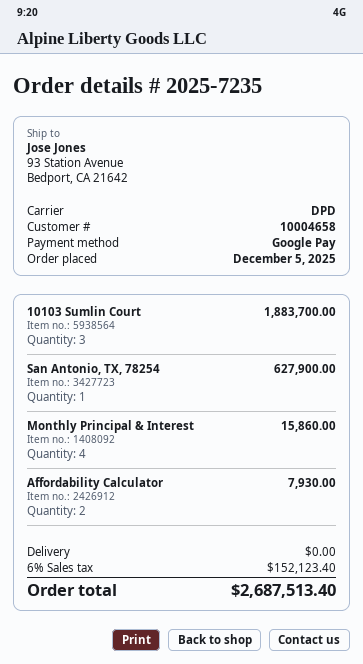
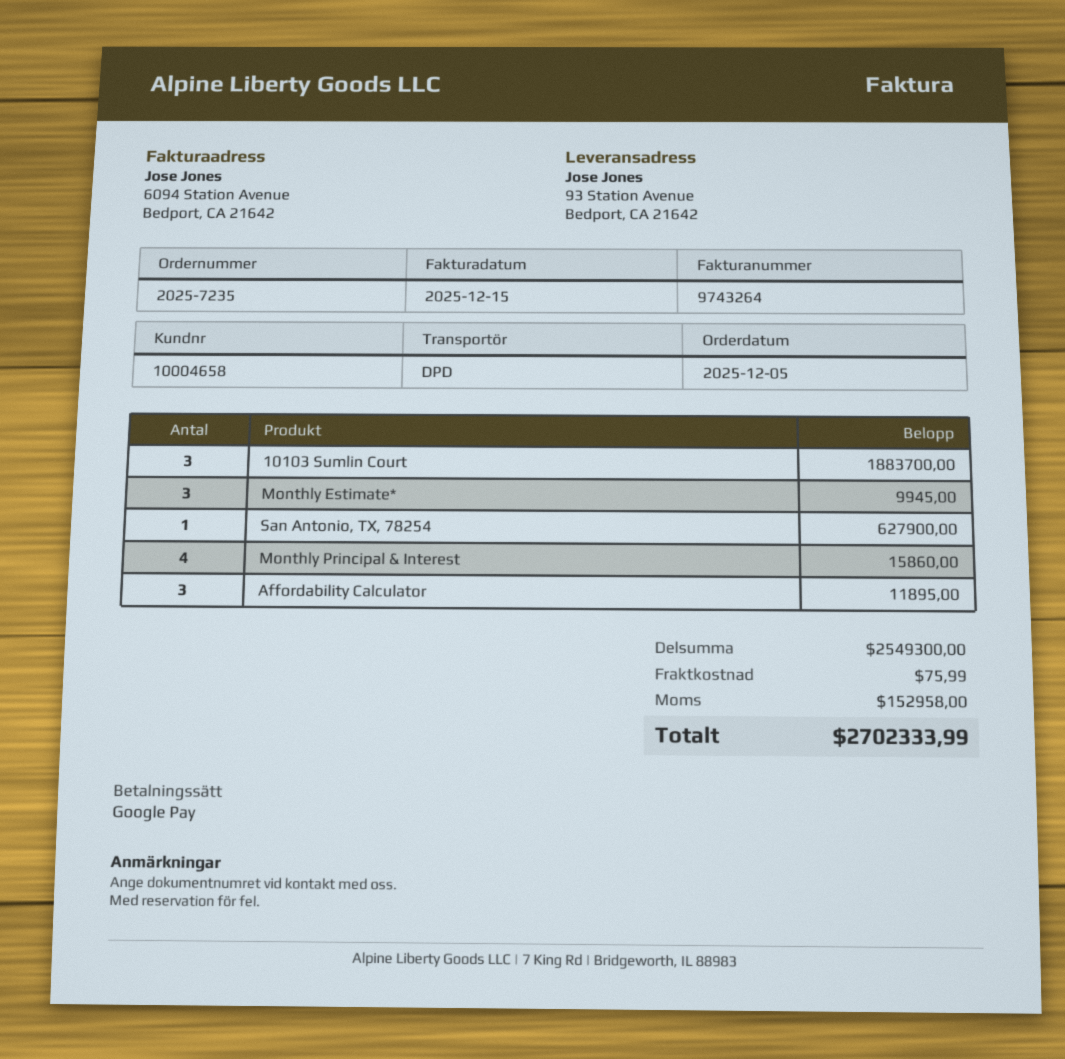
Affordability Calculator: 2 for 7930.00 -> 3 for 11895.00
Monthly Estimate*: none -> 3 for 9945.00
shipping: 0.00 -> 75.99
tax: 152123.40 -> 152958.00
total: 2687513.40 -> 2702333.99

